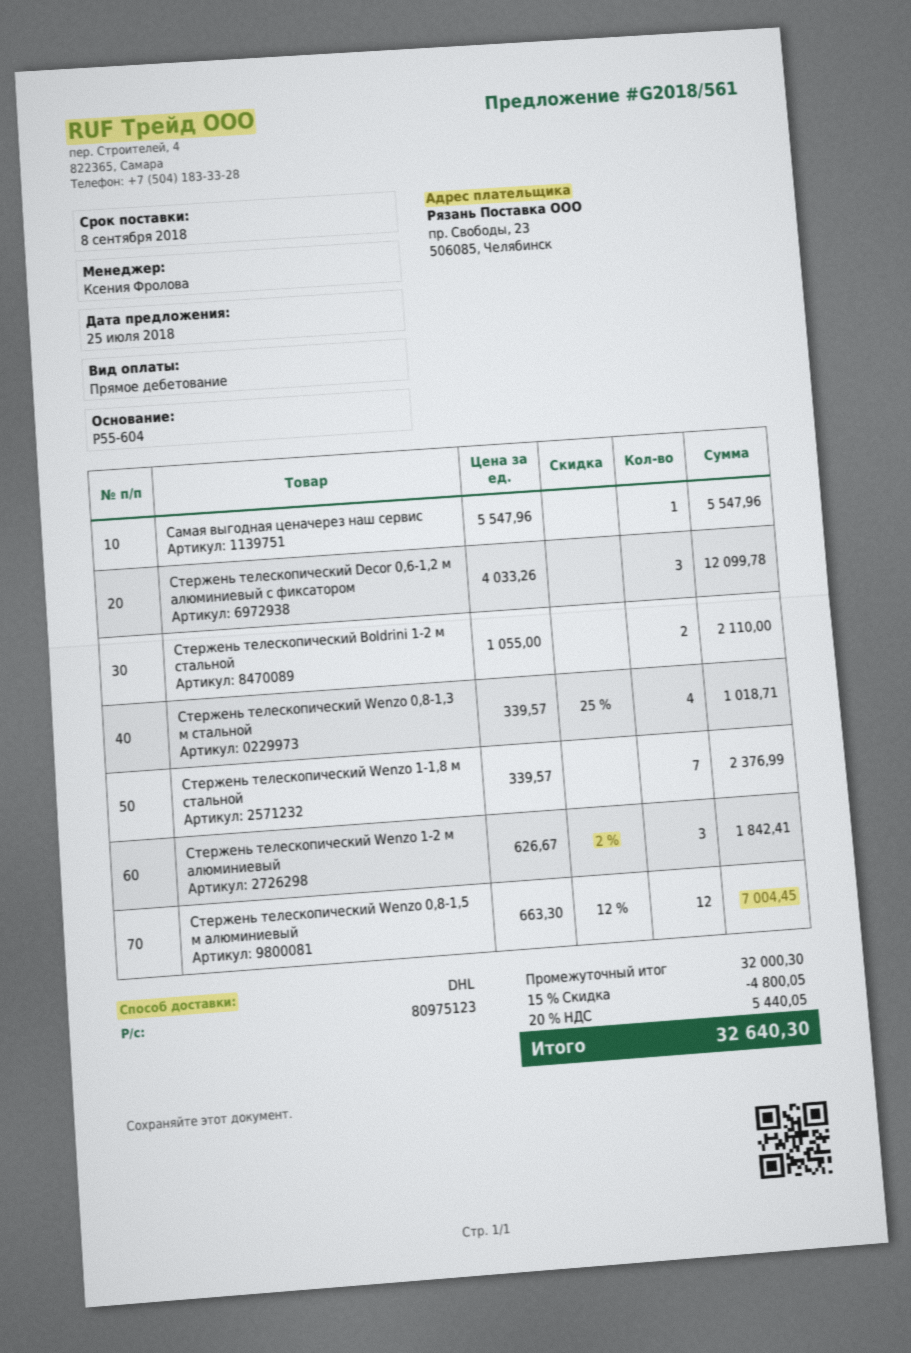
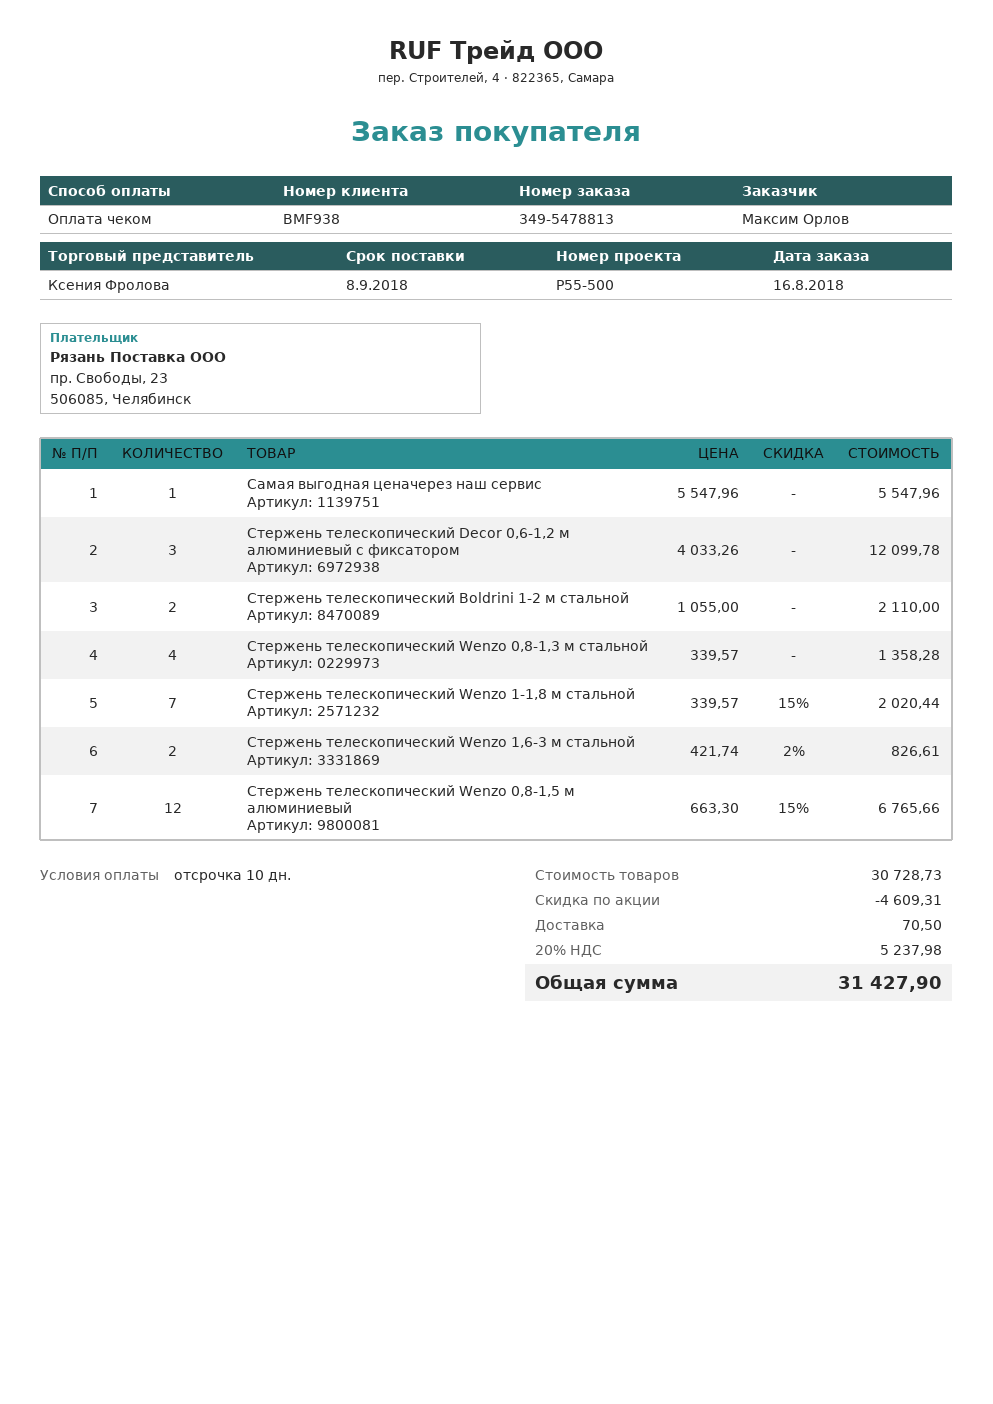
reference: P55-604 -> P55-500
payment method: direct debit -> cheque
Стержень телескопический Wenzo 0,8-1,3 м стальной: 4 x 339.57 - 25% = 1018.71 -> 4 x 339.57 = 1358.28
Стержень телескопический Wenzo 1-1,8 м стальной: 7 x 339.57 = 2376.99 -> 7 x 339.57 - 15% = 2020.44
Стержень телескопический Wenzo 1-2 м алюминиевый: 3 x 626.67 - 2% = 1842.41 -> none
Стержень телескопический Wenzo 0,8-1,5 м алюминиевый: 12 x 663.30 - 12% = 7004.45 -> 12 x 663.30 - 15% = 6765.66
Стержень телескопический Wenzo 1,6-3 м стальной: none -> 2 x 421.74 - 2% = 826.61
subtotal: 32000.30 -> 30728.73
discount: 4800.05 -> 4609.31
shipping: none -> 70.50
tax: 20% = 5440.05 -> 20% = 5237.98
total: 32640.30 -> 31427.90

